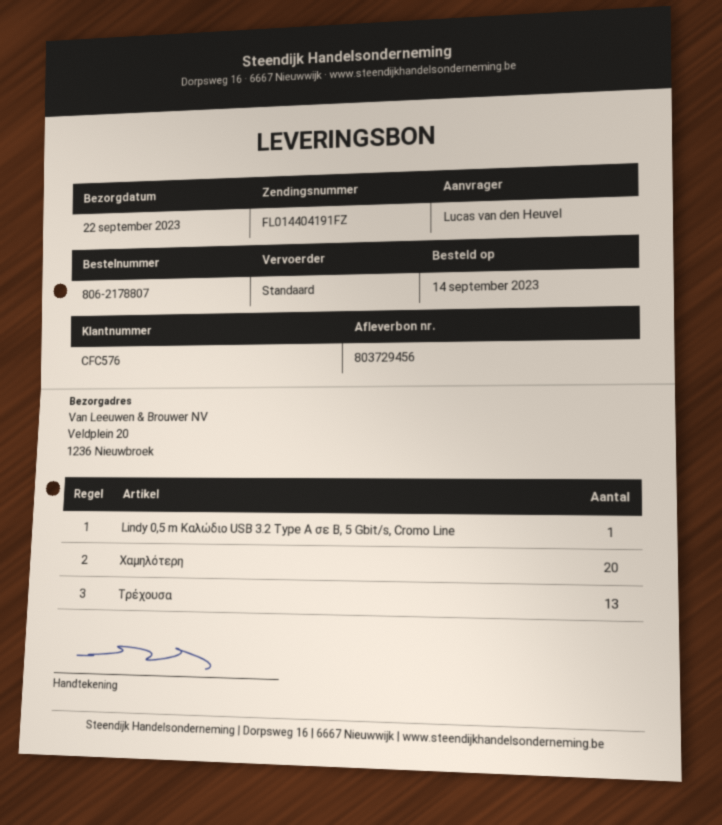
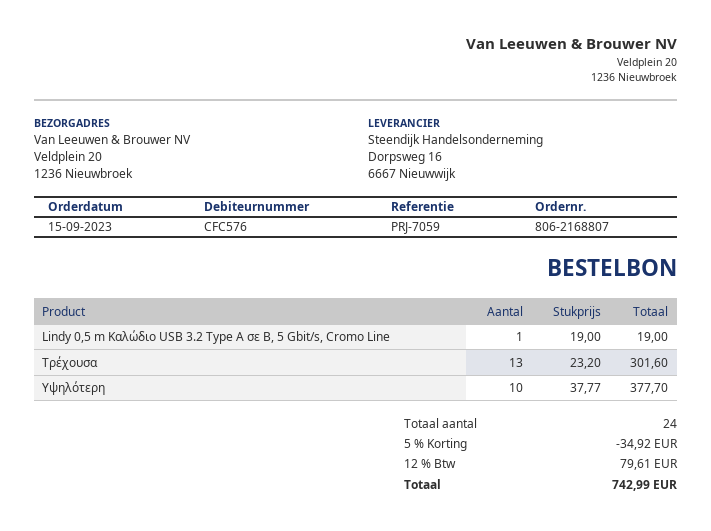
order number: 806-2178807 -> 806-2168807
order date: 2023-09-14 -> 2023-09-15
Χαμηλότερη: 20 -> none
Υψηλότερη: none -> 10

